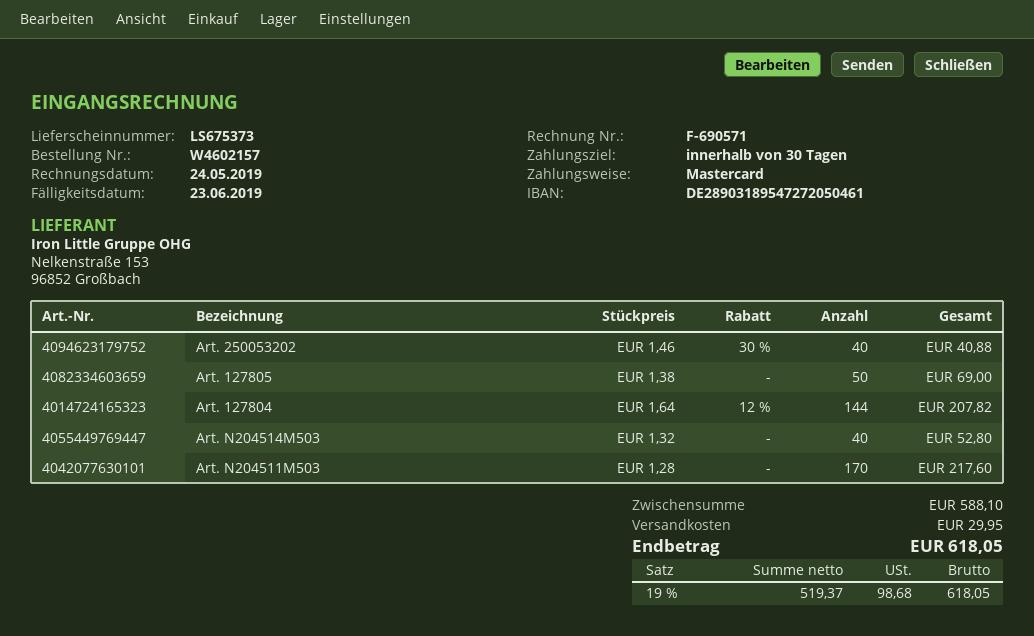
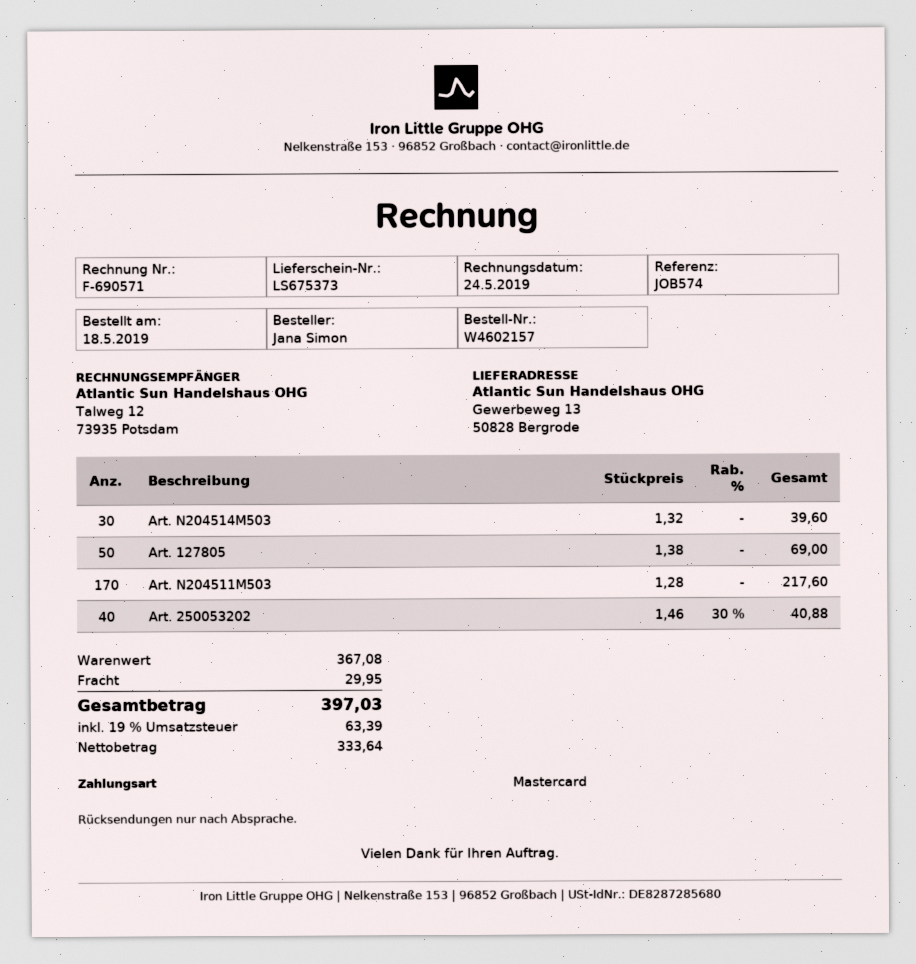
Art. 127804: 144 x 1.64 - 12% = 207.82 -> none
Art. N204514M503: 40 x 1.32 = 52.80 -> 30 x 1.32 = 39.60
subtotal: 588.10 -> 367.08
net: 519.37 -> 333.64
tax: 19% = 98.68 -> 19% = 63.39
total: 618.05 -> 397.03

